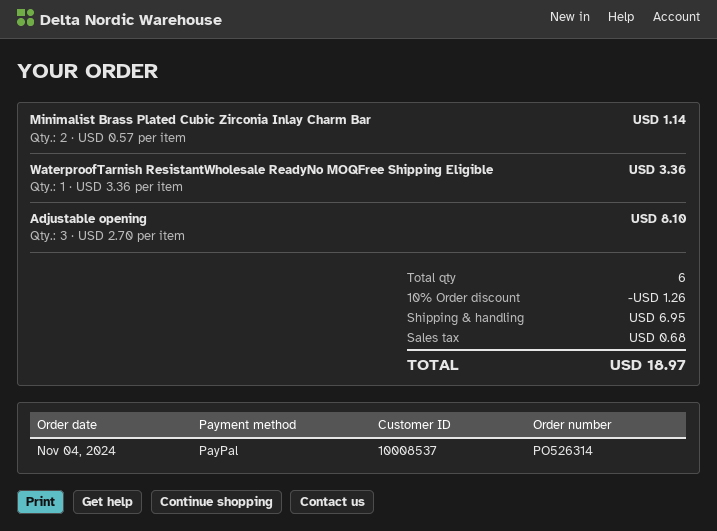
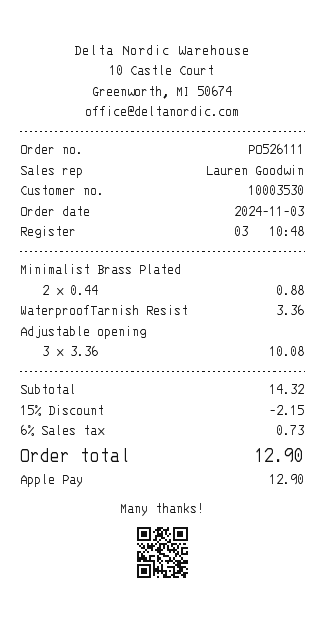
order number: PO526314 -> PO526111
order date: 2024-11-04 -> 2024-11-03
customer number: 10008537 -> 10003530
payment method: PayPal -> Apple Pay
Minimalist Brass Plated Cubic Zirconia Inlay Charm Bar: 2 x 0.57 = 1.14 -> 2 x 0.44 = 0.88
Adjustable opening: 3 x 2.70 = 8.10 -> 3 x 3.36 = 10.08
discount: 10% = 1.26 -> 15% = 2.15
shipping: 6.95 -> none
tax: 0.68 -> 0.73
total: 18.97 -> 12.90

